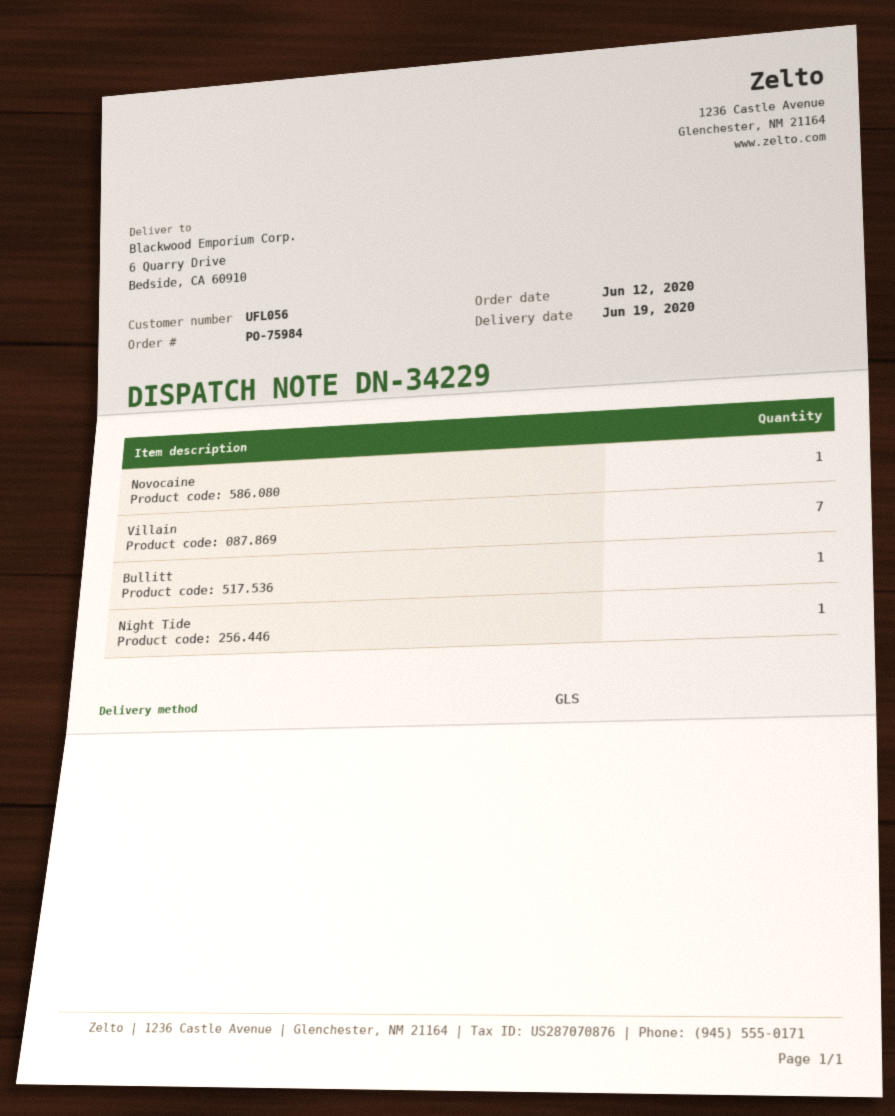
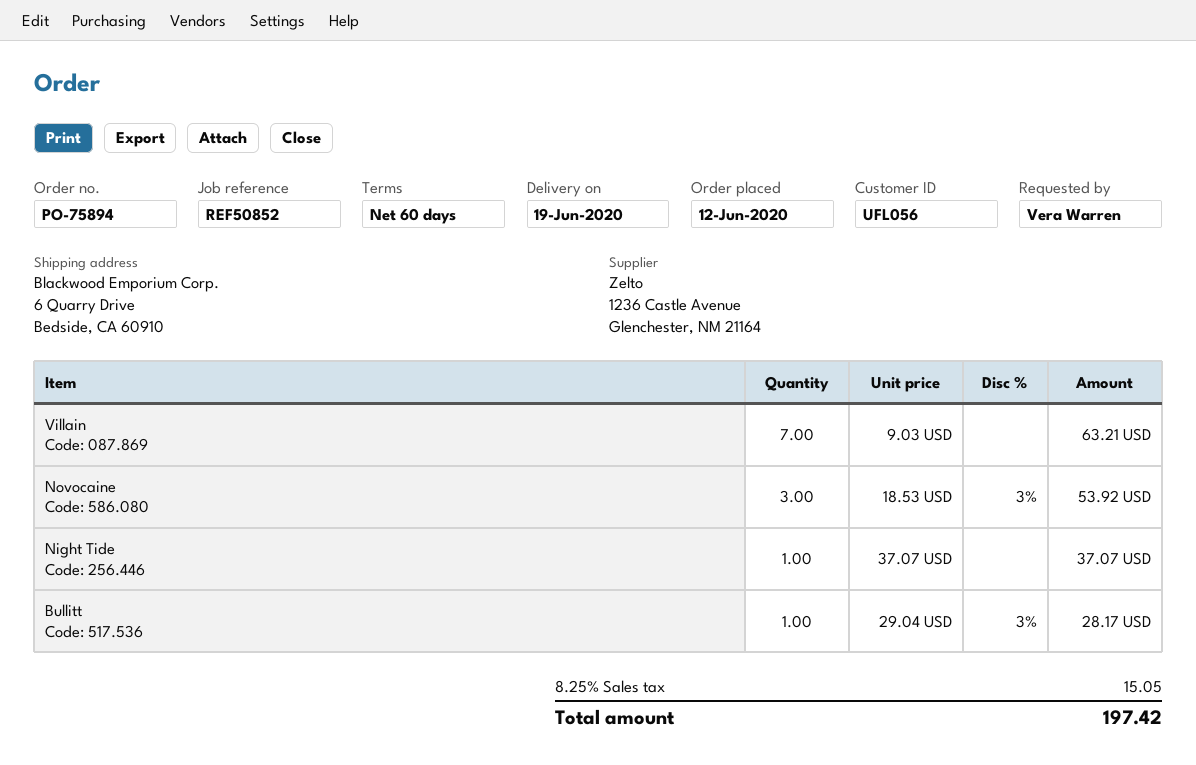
order number: PO-75984 -> PO-75894
Novocaine: 1 -> 3

